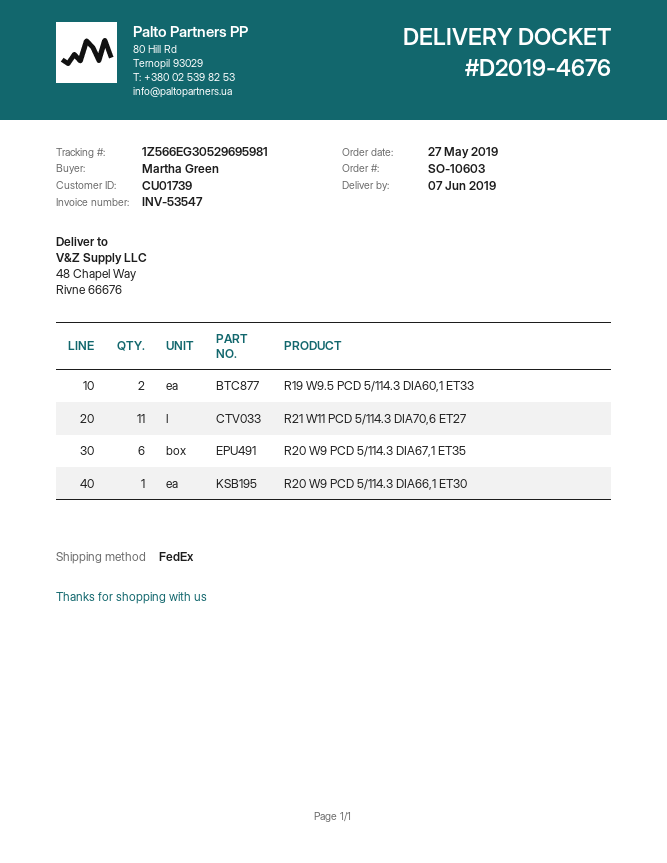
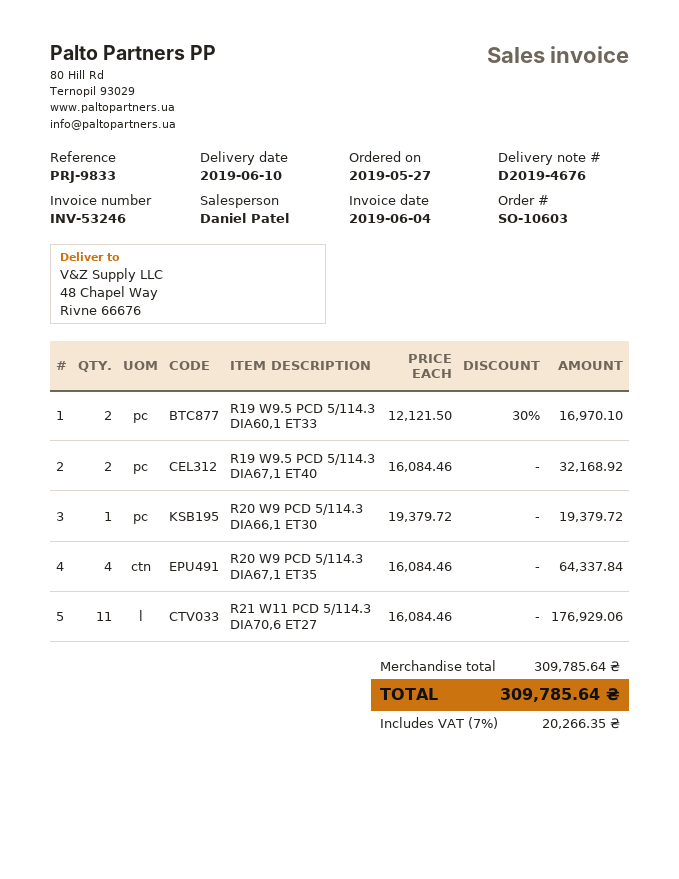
delivery date: 2019-06-07 -> 2019-06-10
invoice number: INV-53547 -> INV-53246
R20 W9 PCD 5/114.3 DIA67,1 ET35: 6 -> 4
R19 W9.5 PCD 5/114.3 DIA67,1 ET40: none -> 2

